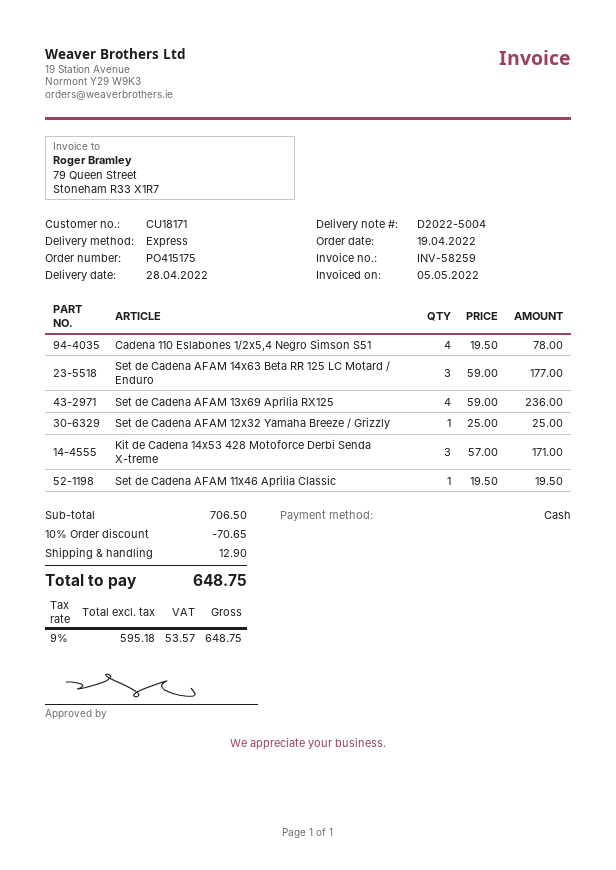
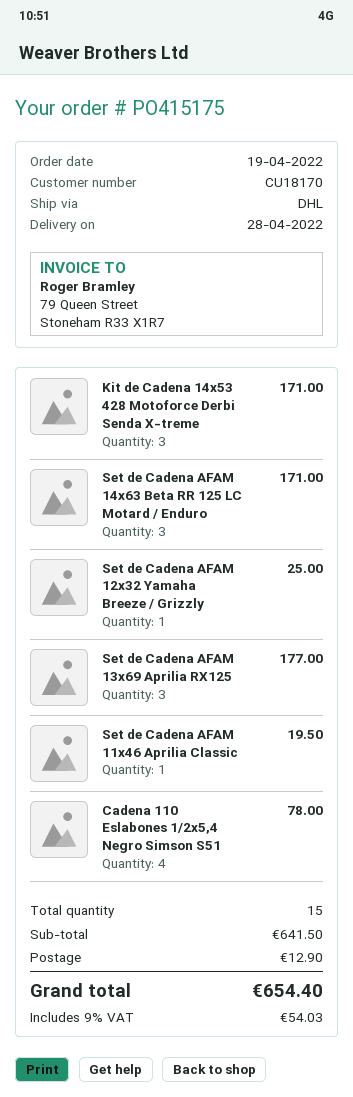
customer number: CU18171 -> CU18170
shipping method: express -> DHL
Set de Cadena AFAM 14x63 Beta RR 125 LC Motard / Enduro: 3 for 177.00 -> 3 for 171.00
Set de Cadena AFAM 13x69 Aprilia RX125: 4 for 236.00 -> 3 for 177.00
subtotal: 706.50 -> 641.50
discount: 10% = 70.65 -> none
tax: 9% = 53.57 -> 9% = 54.03
total: 648.75 -> 654.40

